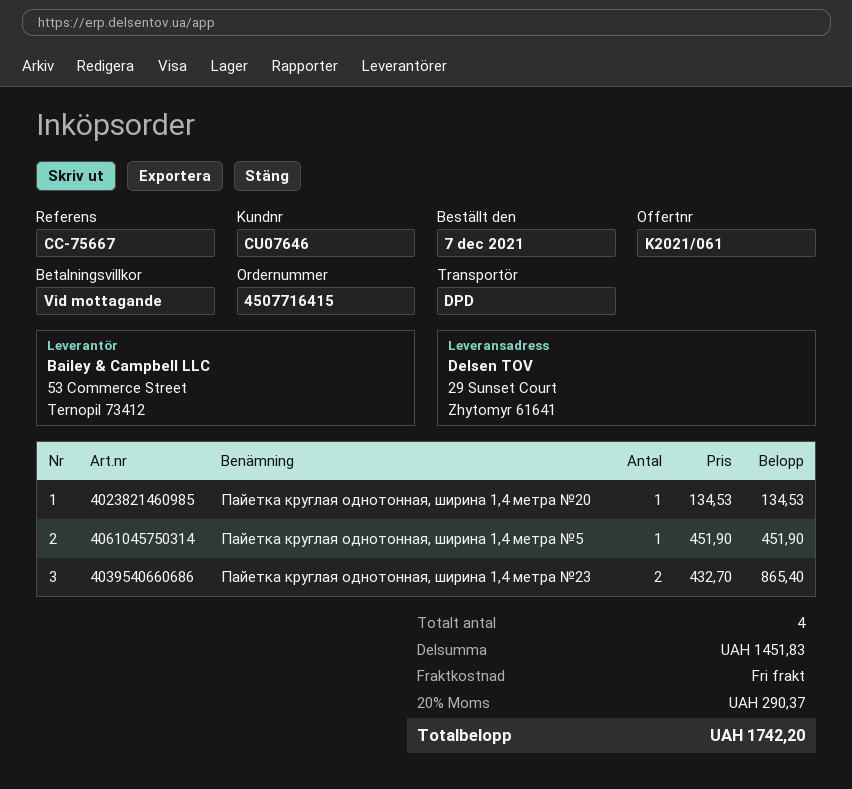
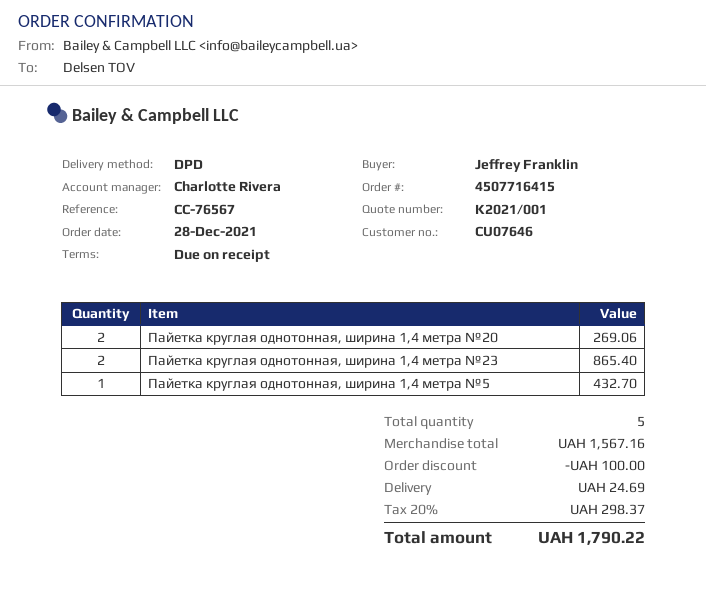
quote number: K2021/061 -> K2021/001
order date: 2021-12-07 -> 2021-12-28
reference: CC-75667 -> CC-76567
Пайетка круглая однотонная, ширина 1,4 метра №20: 1 for 134.53 -> 2 for 269.06
Пайетка круглая однотонная, ширина 1,4 метра №5: 1 for 451.90 -> 1 for 432.70
total quantity: 4 -> 5
subtotal: 1451.83 -> 1567.16
discount: none -> 100.00
shipping: 0.00 -> 24.69
tax: 20% = 290.37 -> 20% = 298.37
total: 1742.20 -> 1790.22

